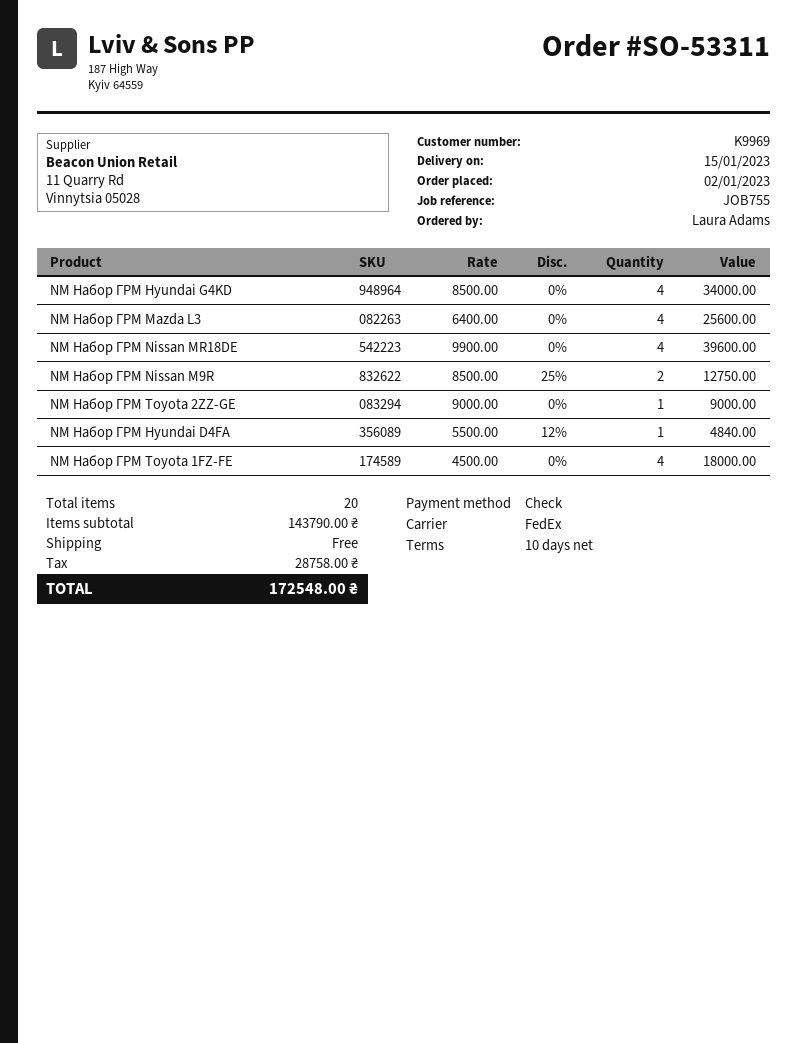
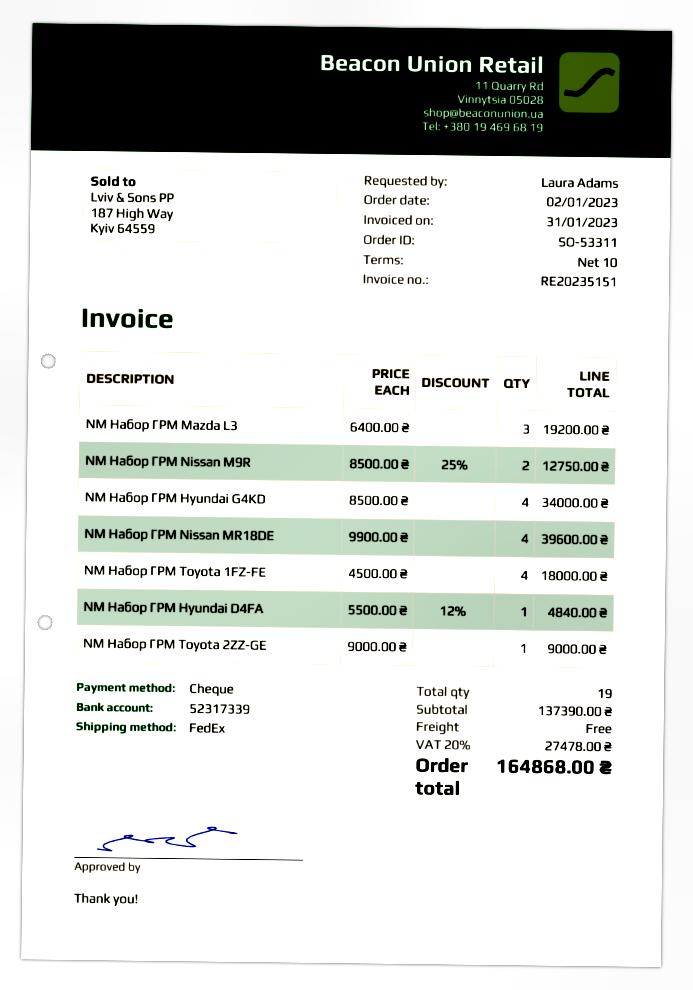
NM Набор ГРМ Mazda L3: 4 x 6400.00 = 25600.00 -> 3 x 6400.00 = 19200.00
total quantity: 20 -> 19
subtotal: 143790.00 -> 137390.00
tax: 28758.00 -> 27478.00
total: 172548.00 -> 164868.00

